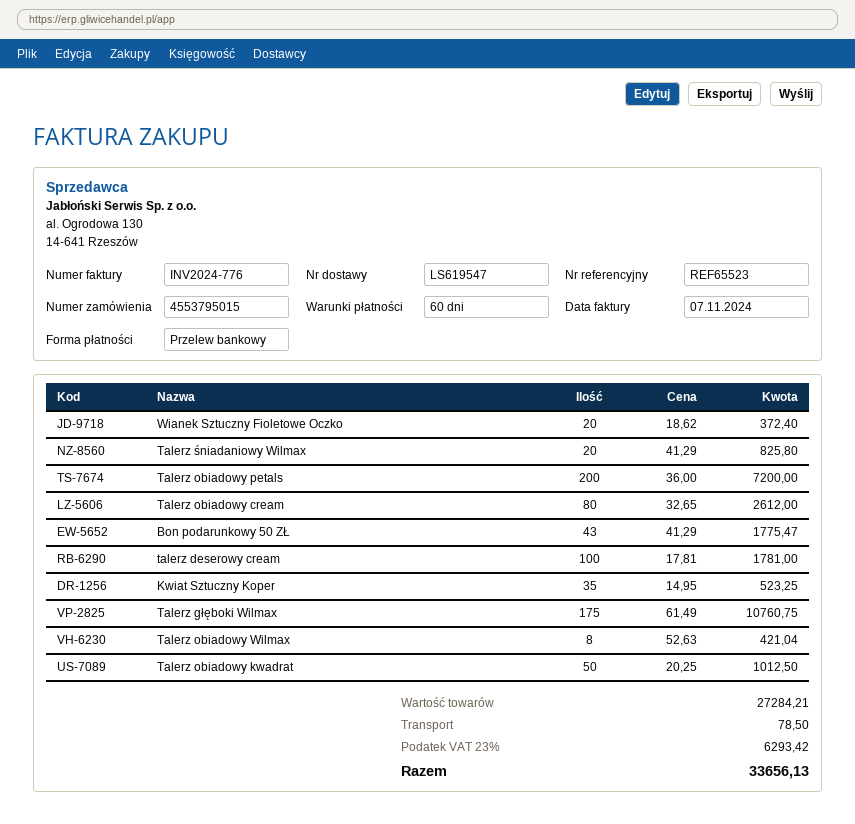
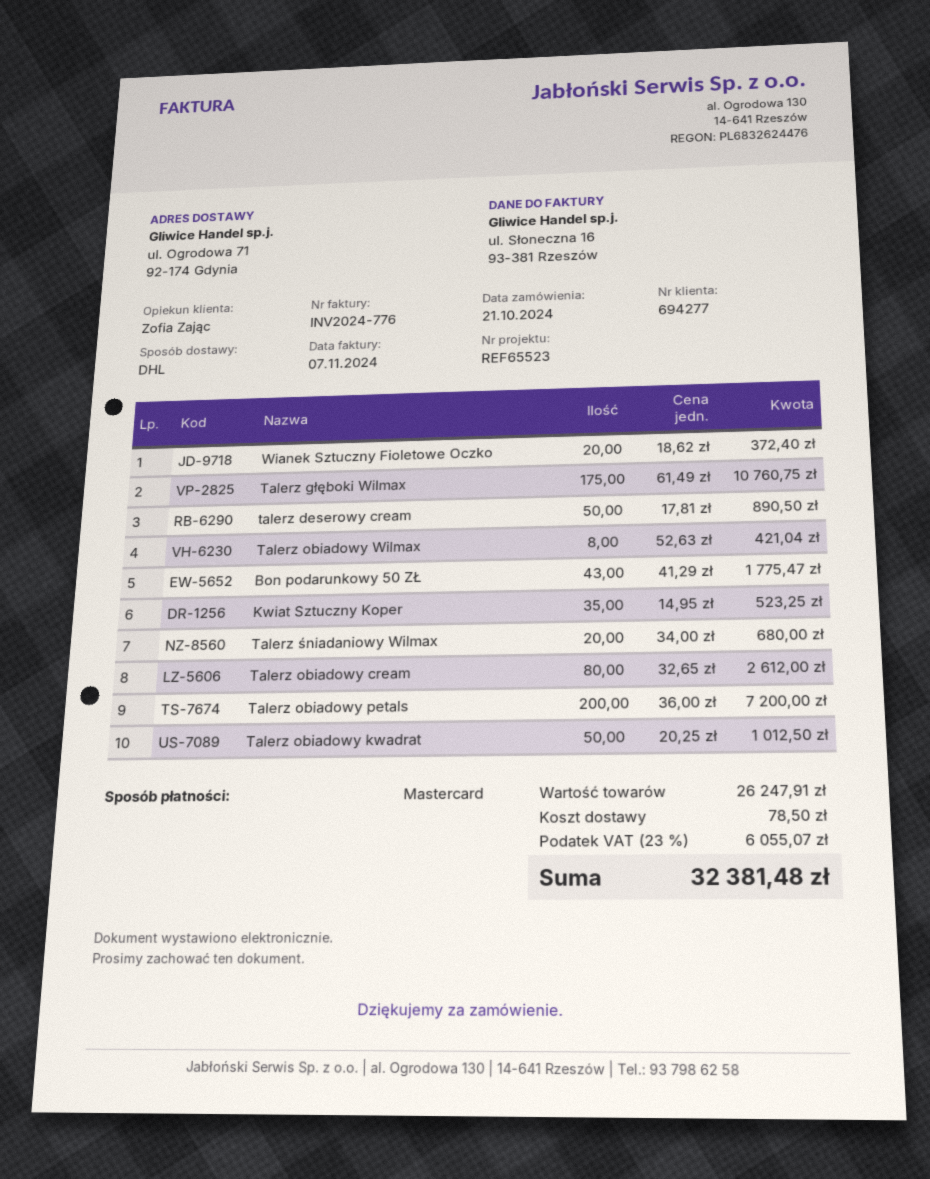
payment method: bank transfer -> Mastercard
Talerz śniadaniowy Wilmax: 20 x 41.29 = 825.80 -> 20 x 34.00 = 680.00
talerz deserowy cream: 100 x 17.81 = 1781.00 -> 50 x 17.81 = 890.50
subtotal: 27284.21 -> 26247.91
tax: 23% = 6293.42 -> 23% = 6055.07
total: 33656.13 -> 32381.48

